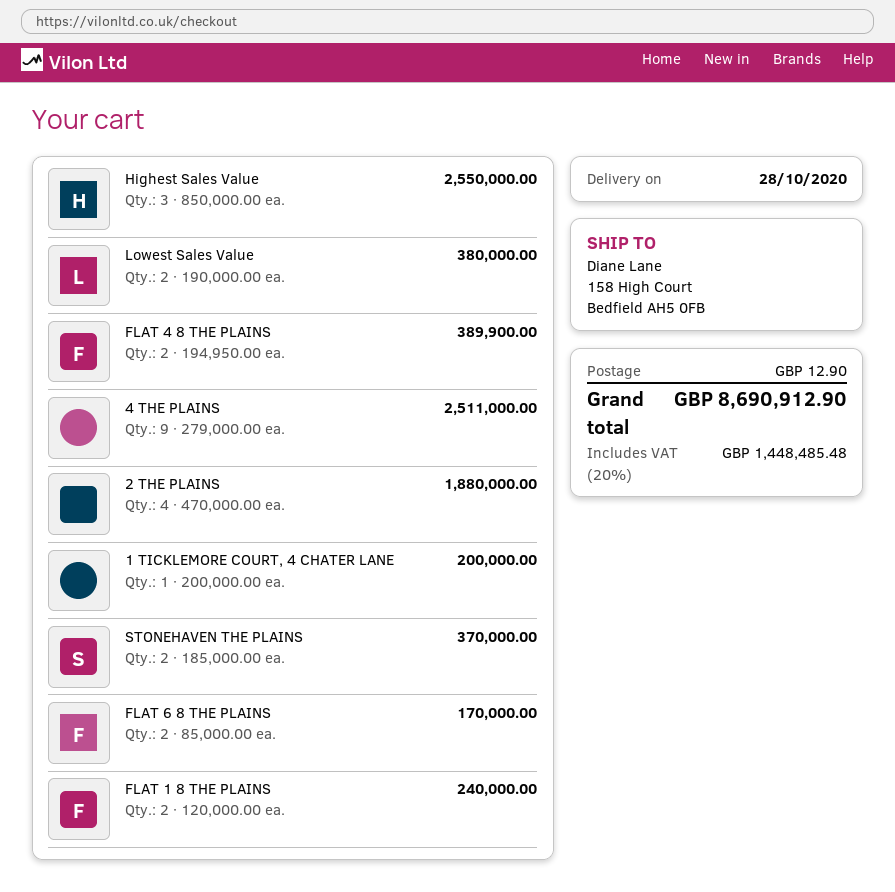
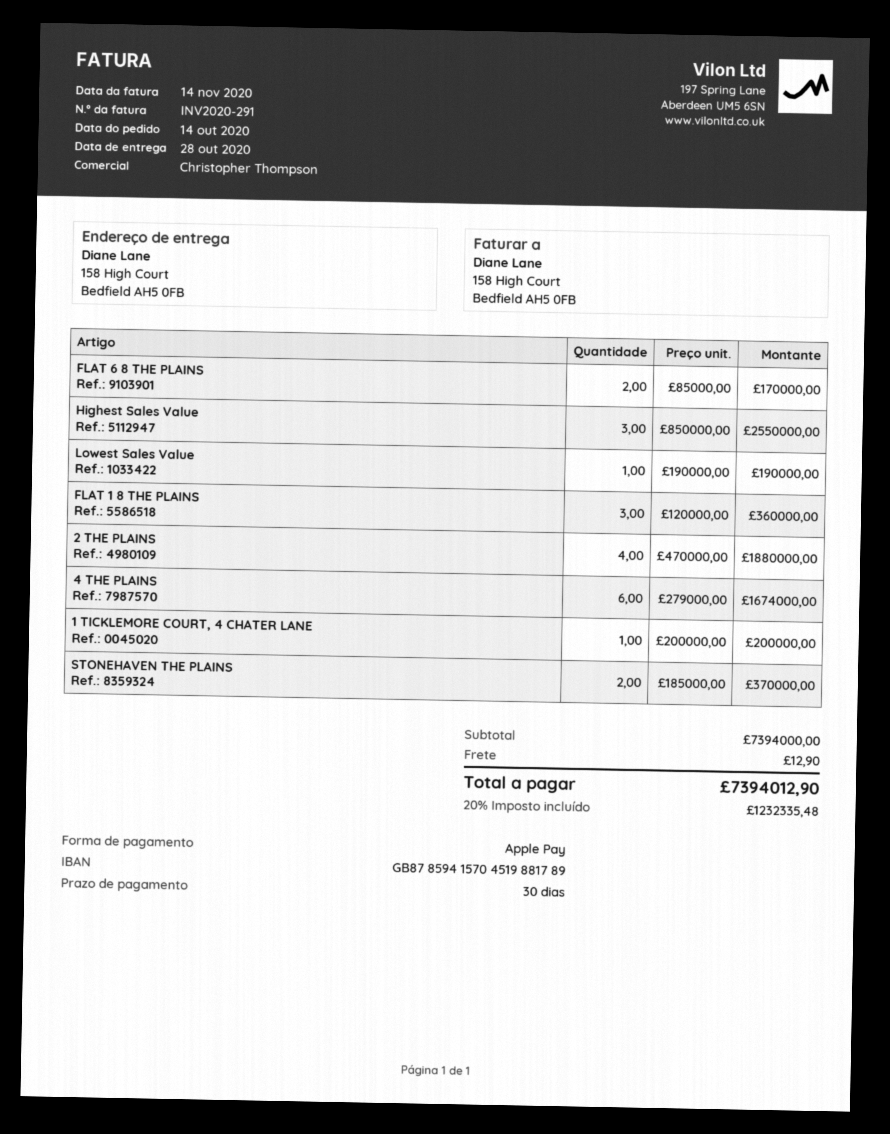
Lowest Sales Value: 2 x 190000.00 = 380000.00 -> 1 x 190000.00 = 190000.00
FLAT 4 8 THE PLAINS: 2 x 194950.00 = 389900.00 -> none
4 THE PLAINS: 9 x 279000.00 = 2511000.00 -> 6 x 279000.00 = 1674000.00
FLAT 1 8 THE PLAINS: 2 x 120000.00 = 240000.00 -> 3 x 120000.00 = 360000.00
tax: 20% = 1448485.48 -> 20% = 1232335.48
total: 8690912.90 -> 7394012.90

